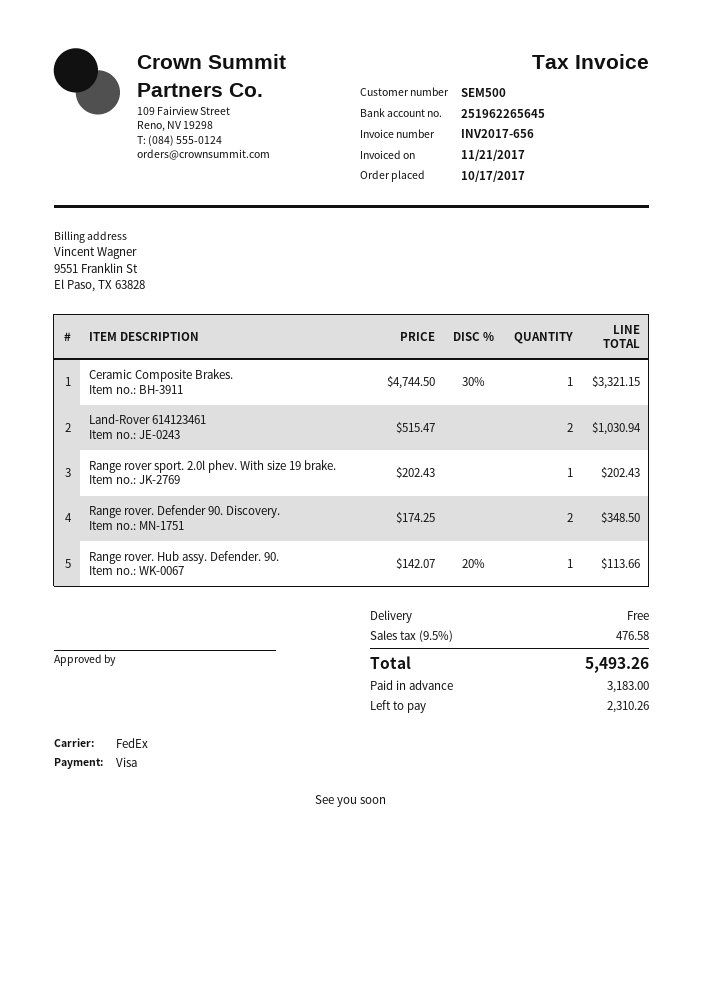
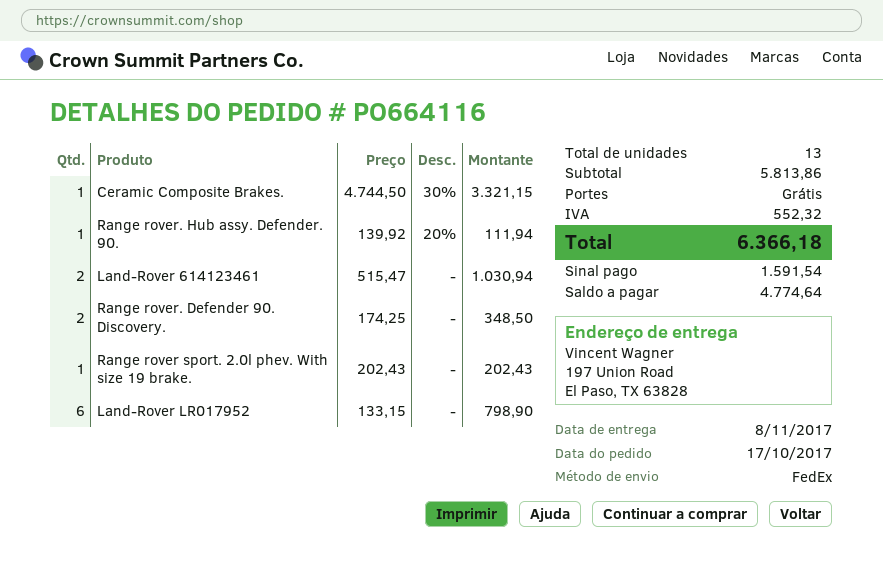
Range rover. Hub assy. Defender. 90.: 1 x 142.07 - 20% = 113.66 -> 1 x 139.92 - 20% = 111.94
Land-Rover LR017952: none -> 6 x 133.15 = 798.90
tax: 476.58 -> 552.32
total: 5493.26 -> 6366.18
deposit: 3183.00 -> 1591.54
balance: 2310.26 -> 4774.64

